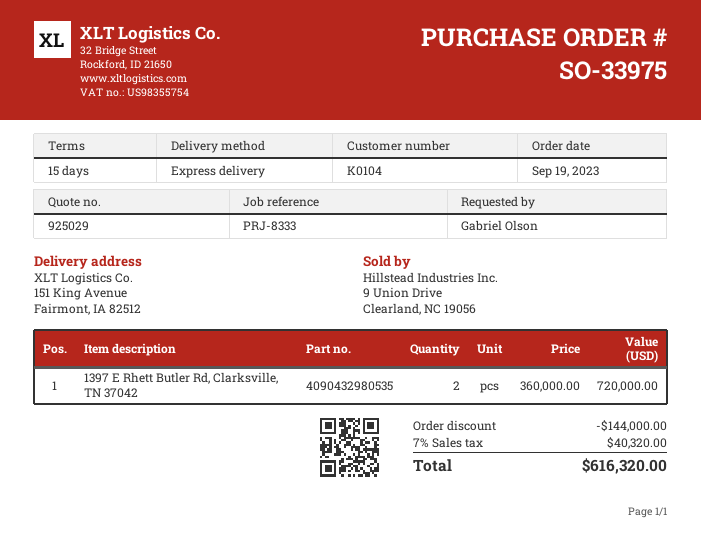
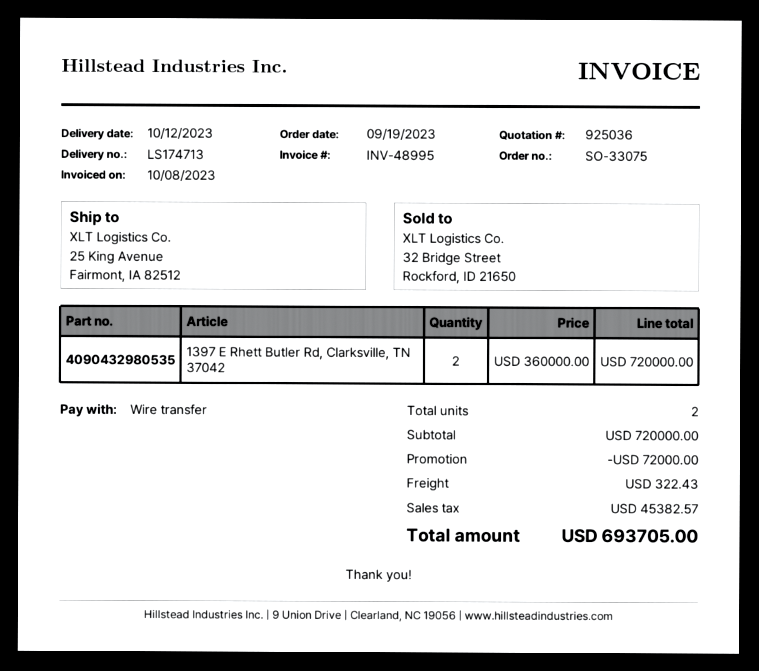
quote number: 925029 -> 925036
order number: SO-33975 -> SO-33075
ship to: 151 King Avenue, Fairmont, IA 82512 -> 25 King Avenue, Fairmont, IA 82512
discount: 144000.00 -> 72000.00
shipping: none -> 322.43
tax: 40320.00 -> 45382.57
total: 616320.00 -> 693705.00

